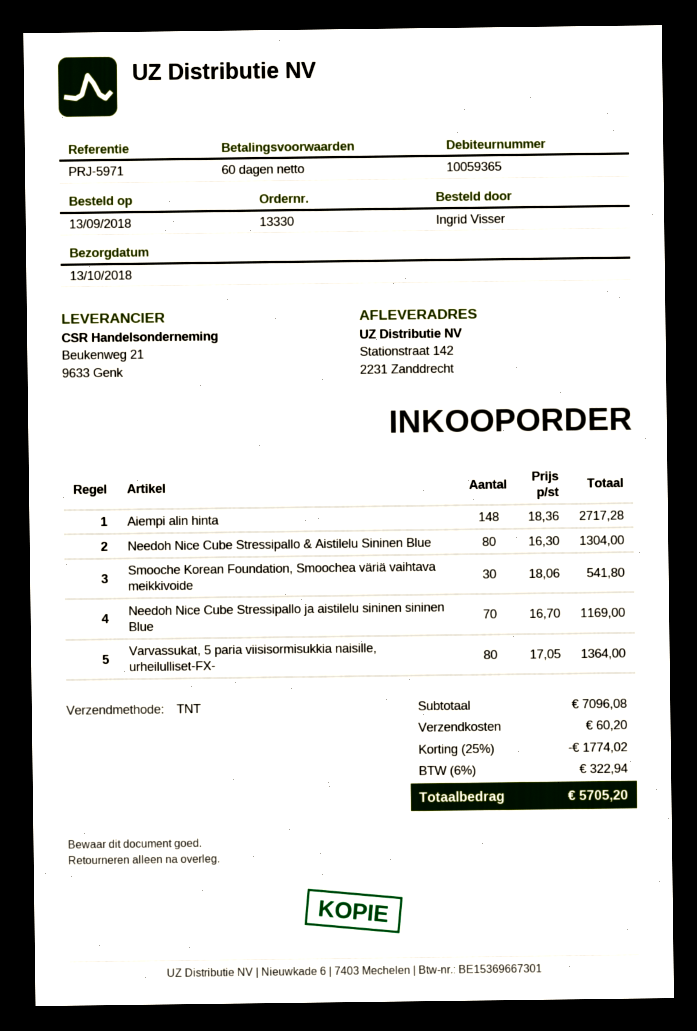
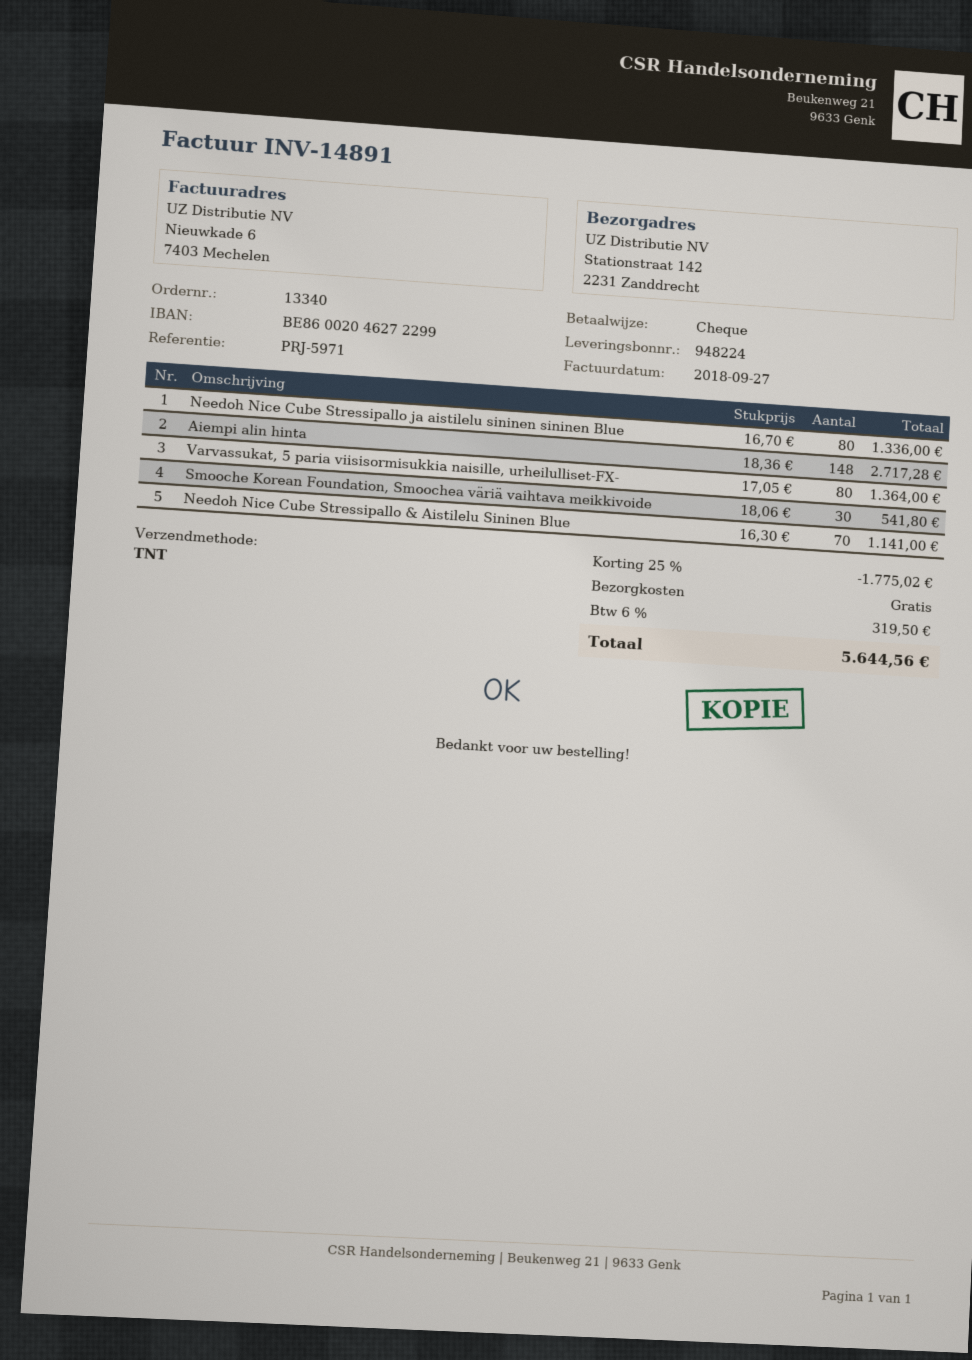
order number: 13330 -> 13340
Needoh Nice Cube Stressipallo & Aistilelu Sininen Blue: 80 x 16.30 = 1304.00 -> 70 x 16.30 = 1141.00
Needoh Nice Cube Stressipallo ja aistilelu sininen sininen Blue: 70 x 16.70 = 1169.00 -> 80 x 16.70 = 1336.00
discount: 25% = 1774.02 -> 25% = 1775.02
shipping: 60.20 -> 0.00
tax: 6% = 322.94 -> 6% = 319.50
total: 5705.20 -> 5644.56

